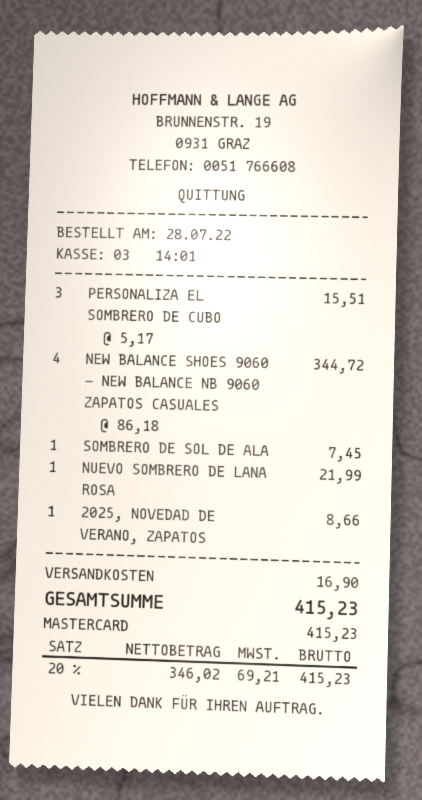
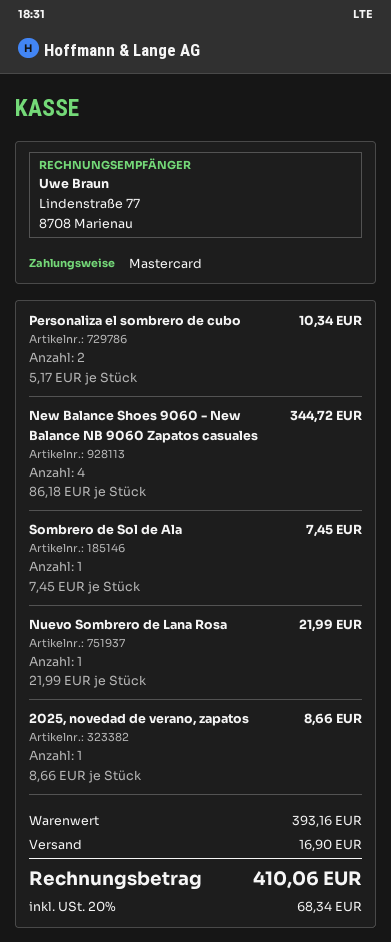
PERSONALIZA EL SOMBRERO DE CUBO: 3 x 5.17 = 15.51 -> 2 x 5.17 = 10.34
tax: 20% = 69.21 -> 20% = 68.34
total: 415.23 -> 410.06

